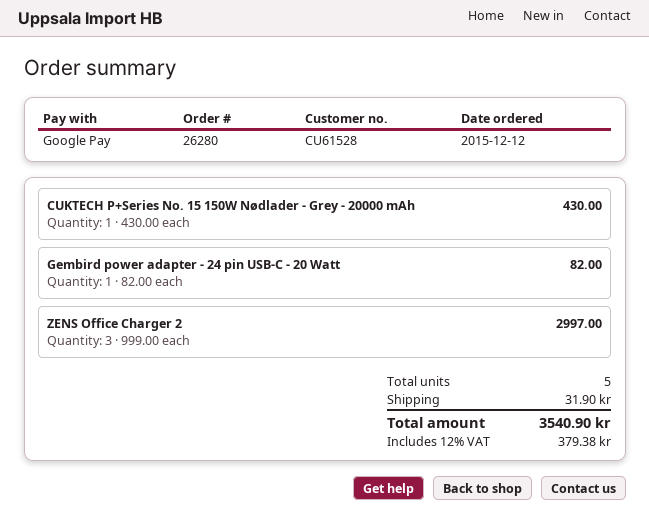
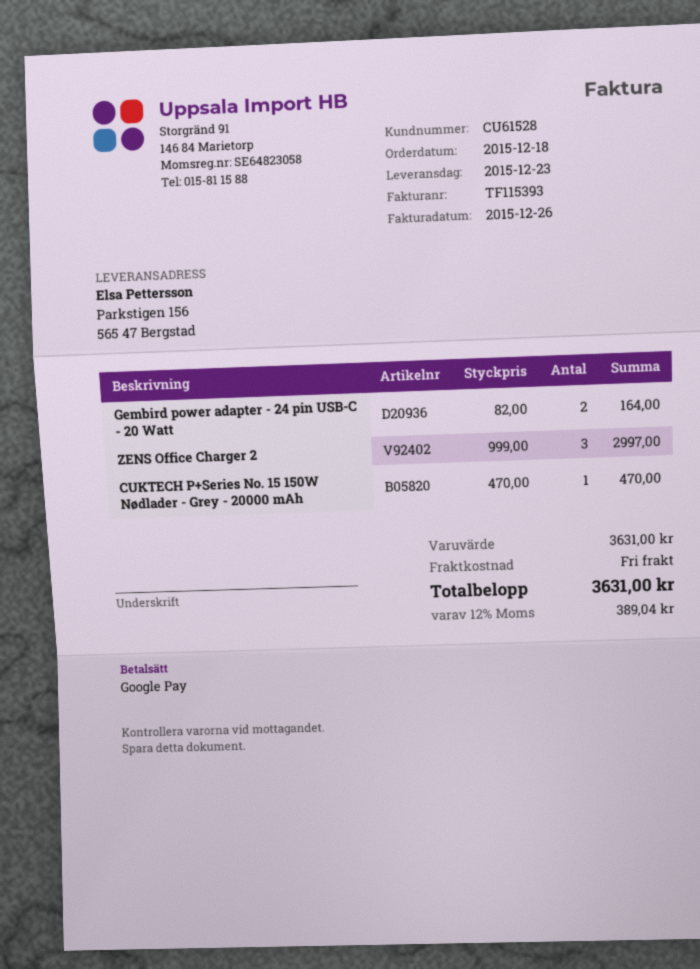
order date: 2015-12-12 -> 2015-12-18
CUKTECH P+Series No. 15 150W Nødlader - Grey - 20000 mAh: 1 x 430.00 = 430.00 -> 1 x 470.00 = 470.00
Gembird power adapter - 24 pin USB-C - 20 Watt: 1 x 82.00 = 82.00 -> 2 x 82.00 = 164.00
shipping: 31.90 -> 0.00
tax: 12% = 379.38 -> 12% = 389.04
total: 3540.90 -> 3631.00

